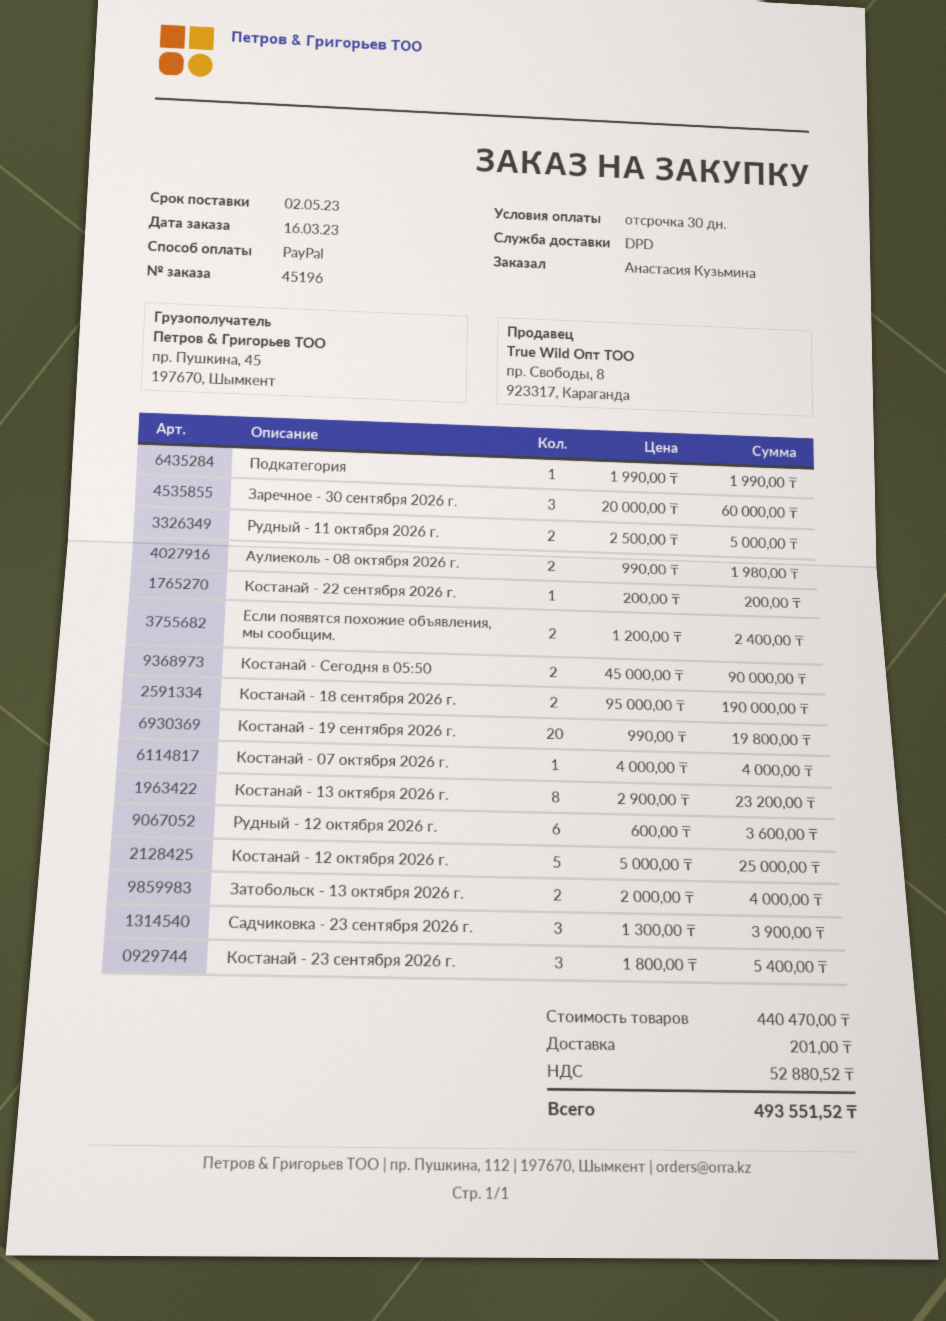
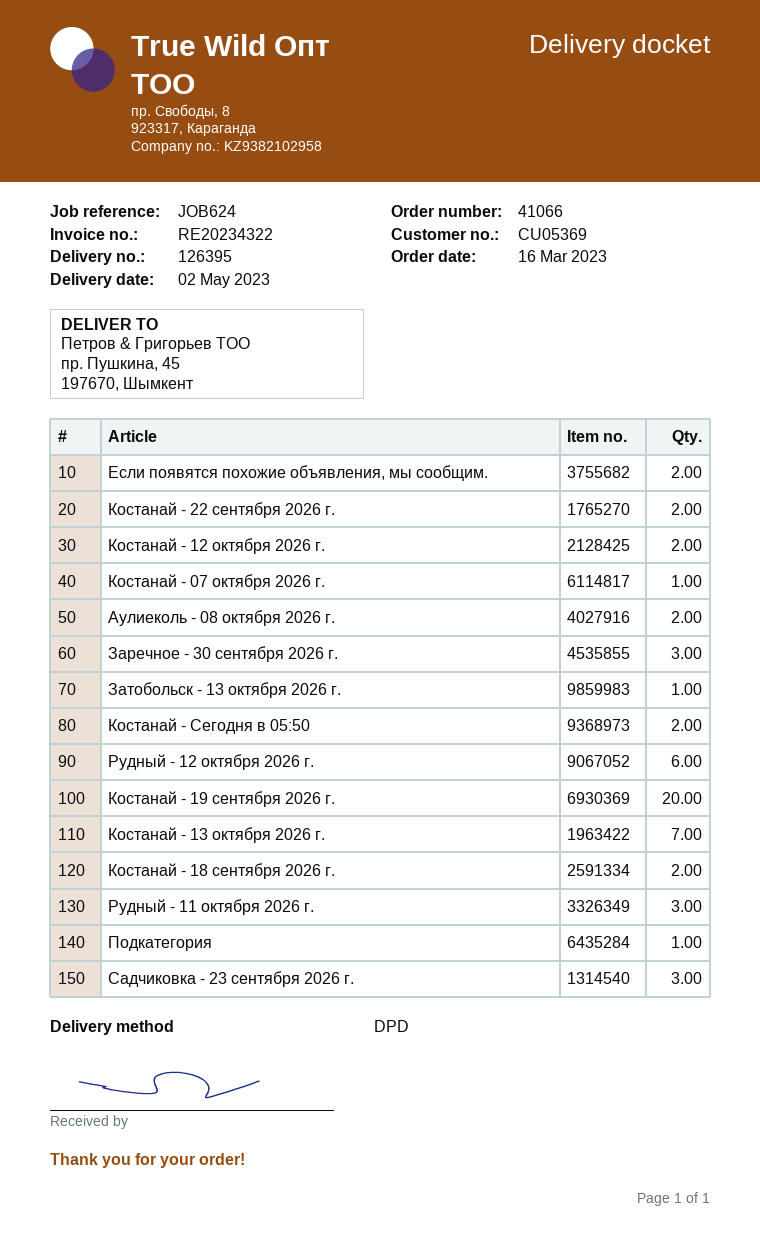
order number: 45196 -> 41066
Рудный - 11 октября 2026 г.: 2 -> 3
Костанай - 22 сентября 2026 г.: 1 -> 2
Костанай - 13 октября 2026 г.: 8 -> 7
Костанай - 12 октября 2026 г.: 5 -> 2
Затобольск - 13 октября 2026 г.: 2 -> 1
Костанай - 23 сентября 2026 г.: 3 -> none

